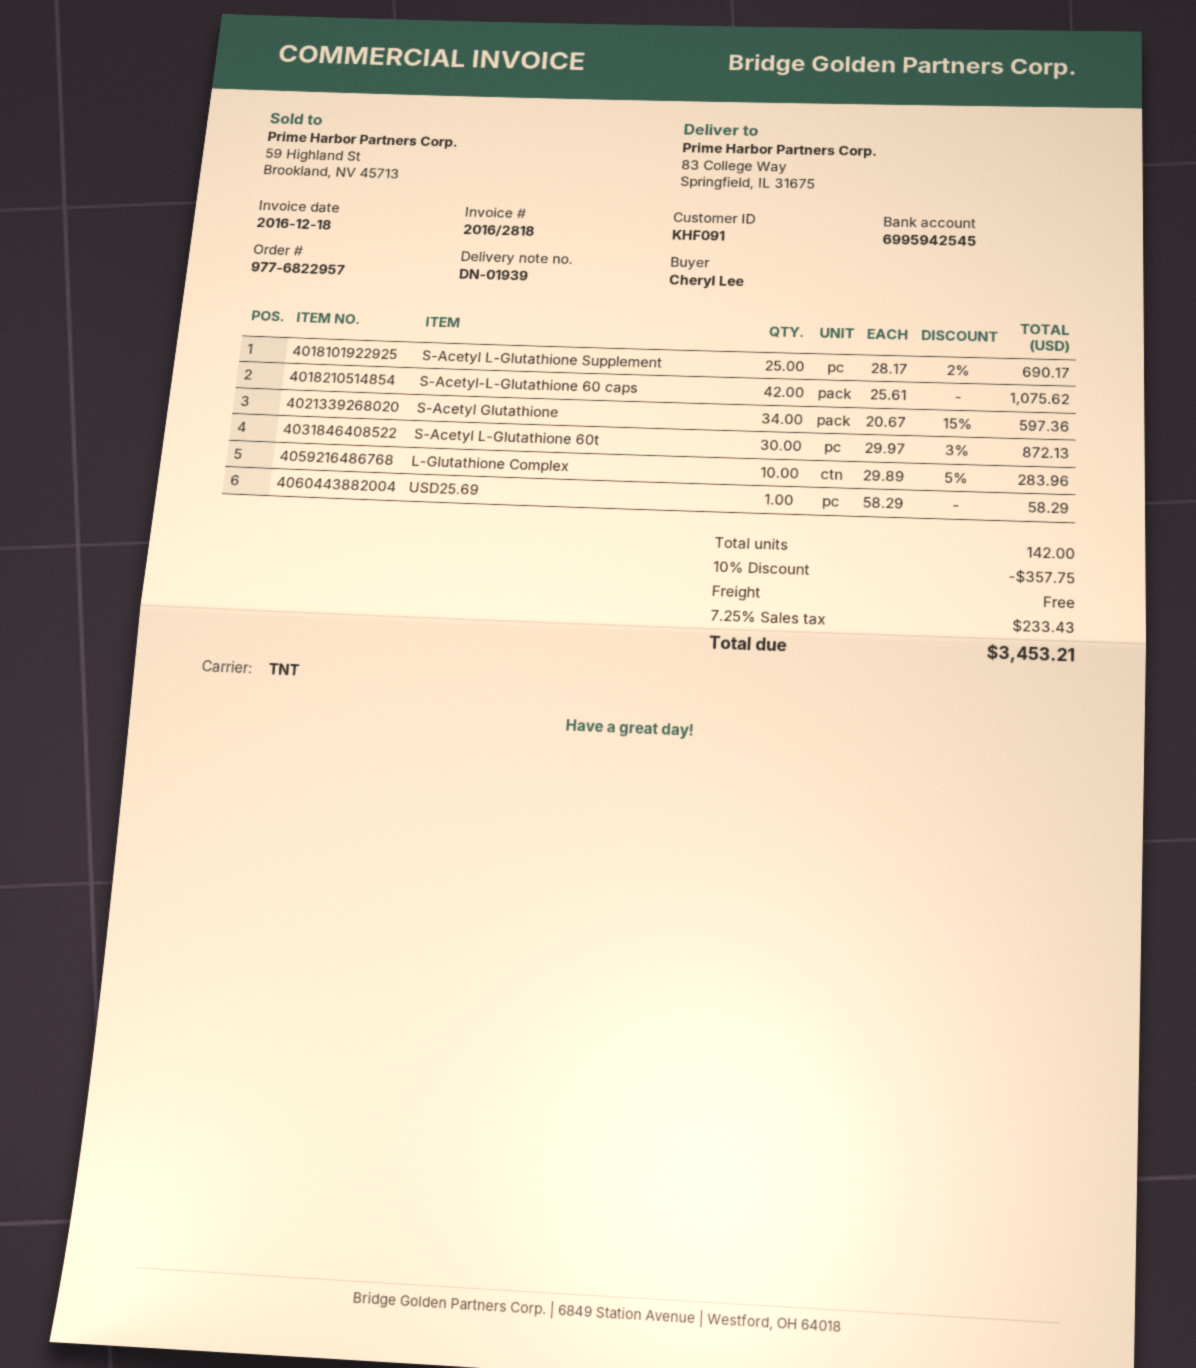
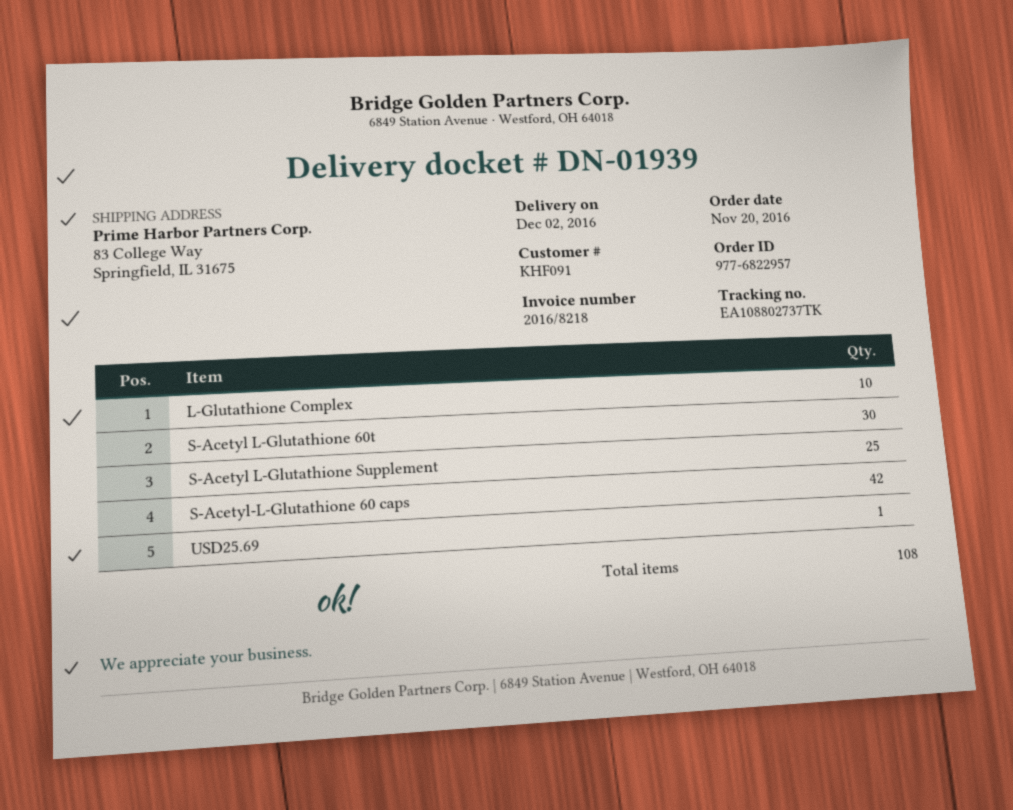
invoice number: 2016/2818 -> 2016/8218
S-Acetyl Glutathione: 34 -> none
total quantity: 142 -> 108

